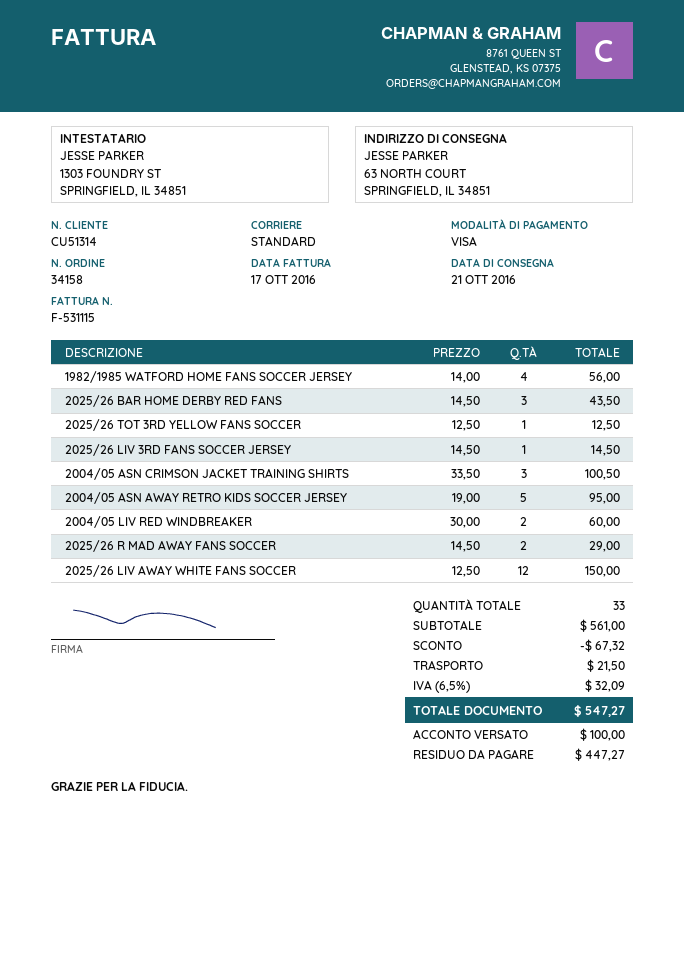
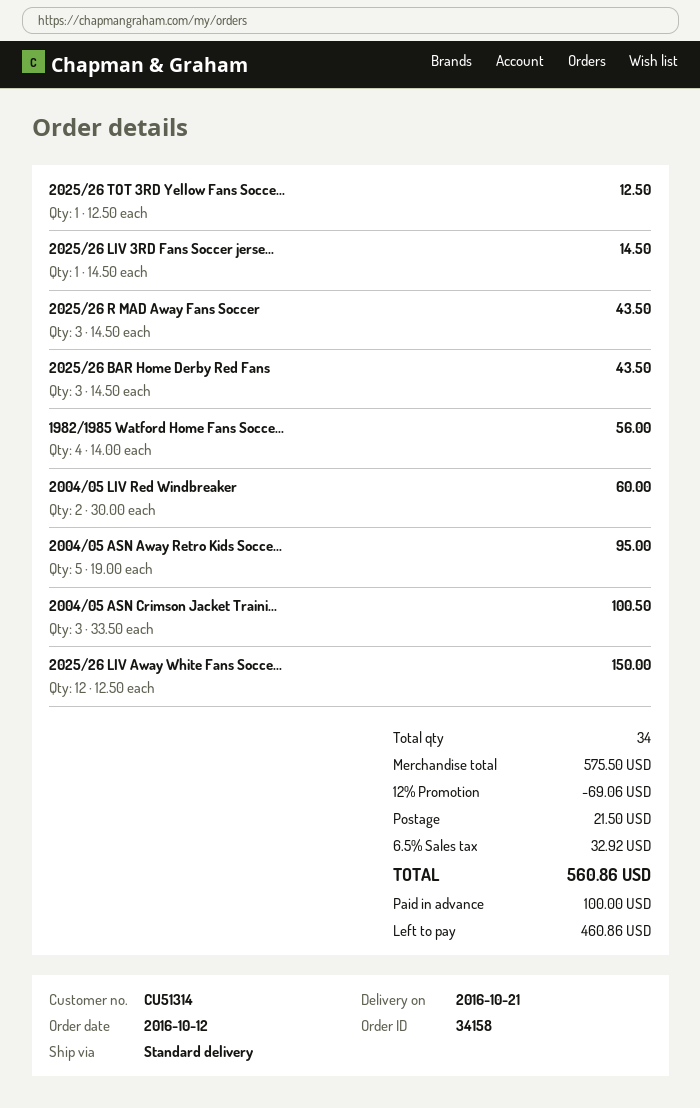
2025/26 R MAD AWAY FANS SOCCER: 2 x 14.50 = 29.00 -> 3 x 14.50 = 43.50
total quantity: 33 -> 34
subtotal: 561.00 -> 575.50
discount: 67.32 -> 69.06
tax: 6.5% = 32.09 -> 6.5% = 32.92
total: 547.27 -> 560.86
balance: 447.27 -> 460.86

